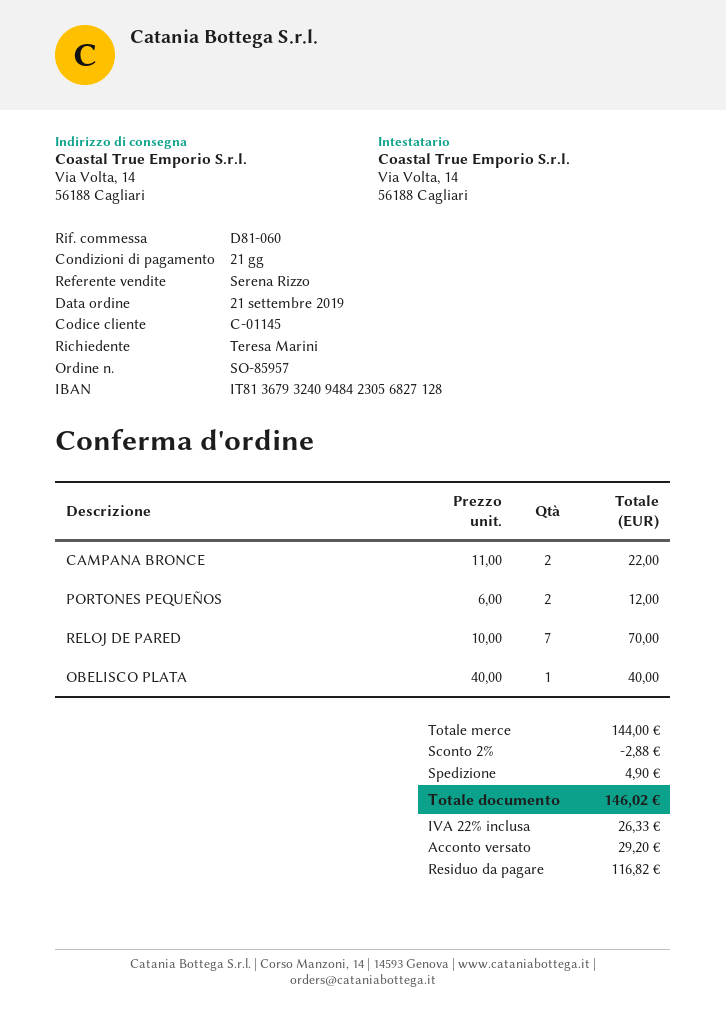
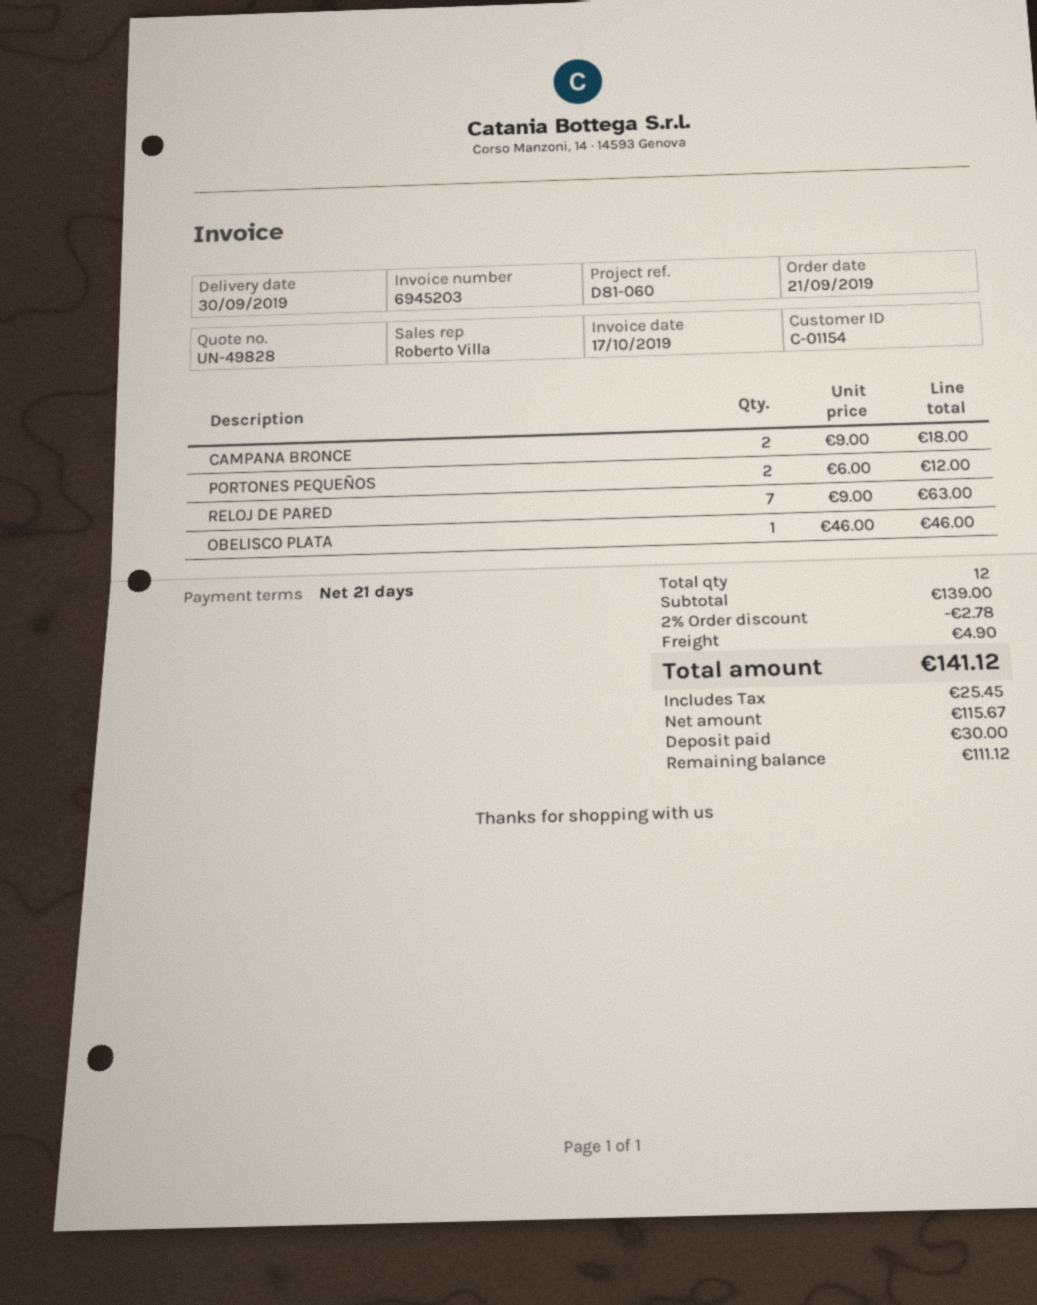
customer number: C-01145 -> C-01154
sales rep: Serena Rizzo -> Roberto Villa
CAMPANA BRONCE: 2 x 11.00 = 22.00 -> 2 x 9.00 = 18.00
RELOJ DE PARED: 7 x 10.00 = 70.00 -> 7 x 9.00 = 63.00
OBELISCO PLATA: 1 x 40.00 = 40.00 -> 1 x 46.00 = 46.00
subtotal: 144.00 -> 139.00
discount: 2% = 2.88 -> 2% = 2.78
tax: 26.33 -> 25.45
total: 146.02 -> 141.12
deposit: 29.20 -> 30.00
balance: 116.82 -> 111.12

